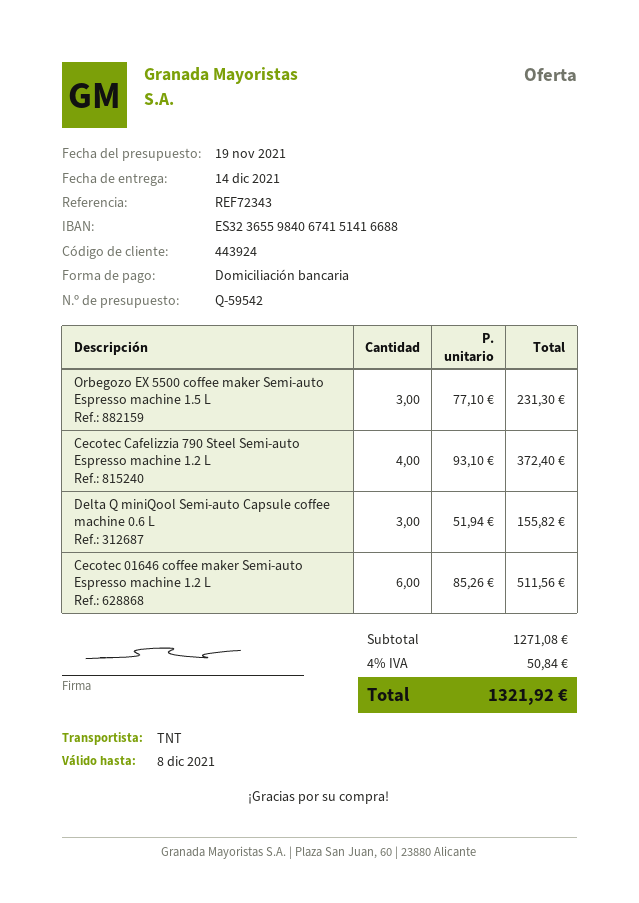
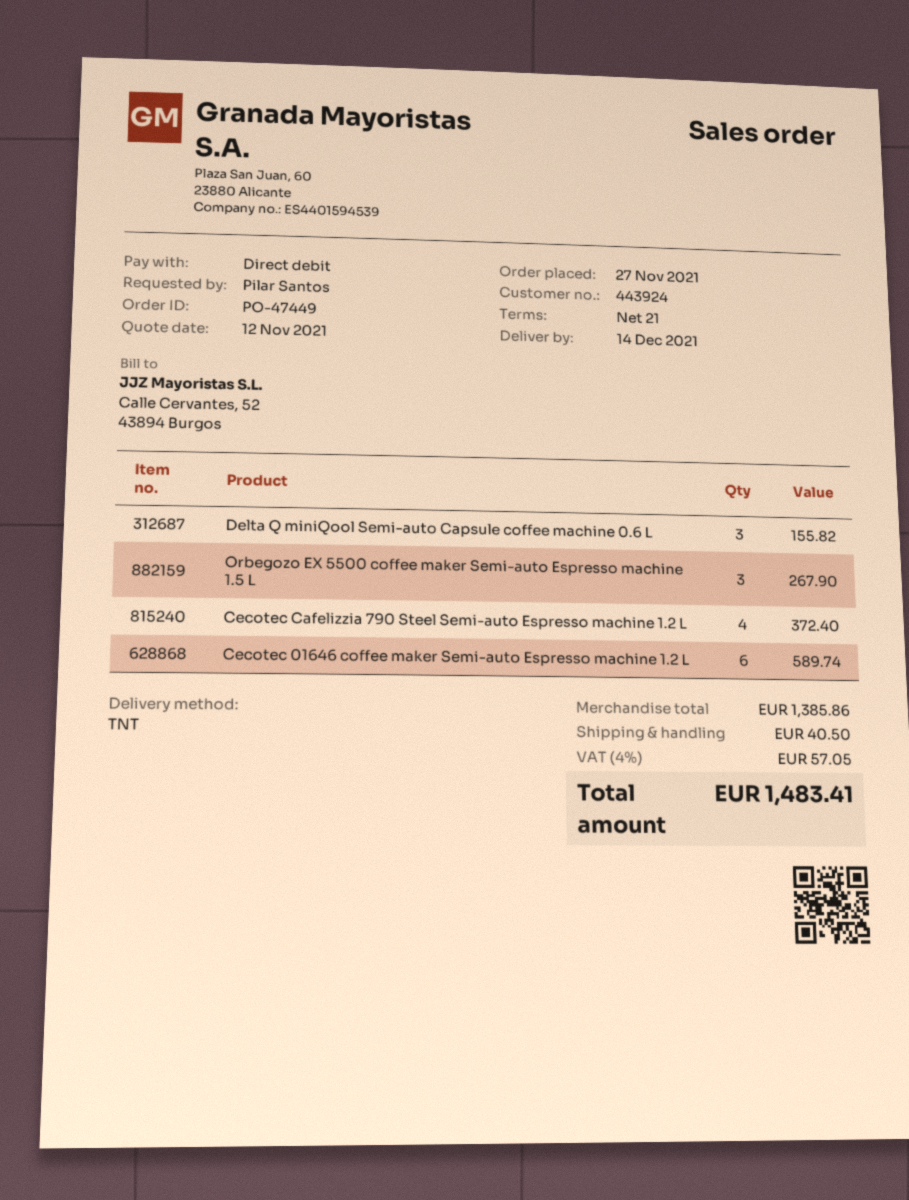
quote date: 2021-11-19 -> 2021-11-12
Orbegozo EX 5500 coffee maker Semi-auto Espresso machine 1.5 L: 3 for 231.30 -> 3 for 267.90
Cecotec 01646 coffee maker Semi-auto Espresso machine 1.2 L: 6 for 511.56 -> 6 for 589.74
subtotal: 1271.08 -> 1385.86
shipping: none -> 40.50
tax: 4% = 50.84 -> 4% = 57.05
total: 1321.92 -> 1483.41

